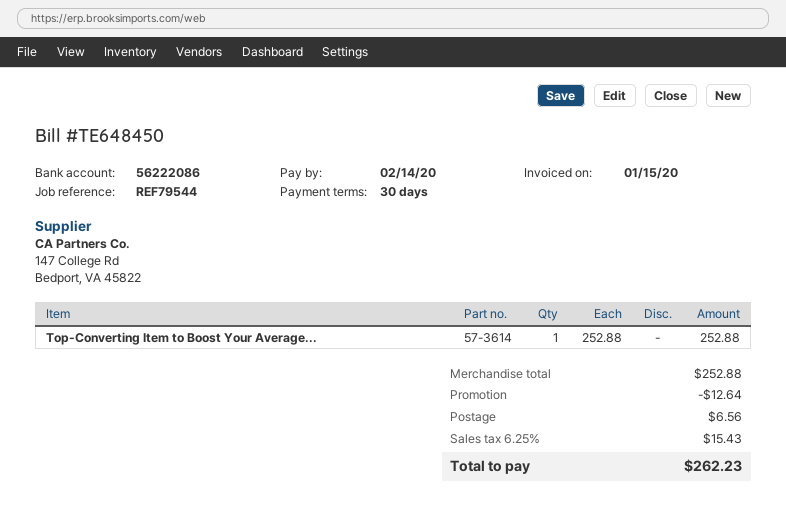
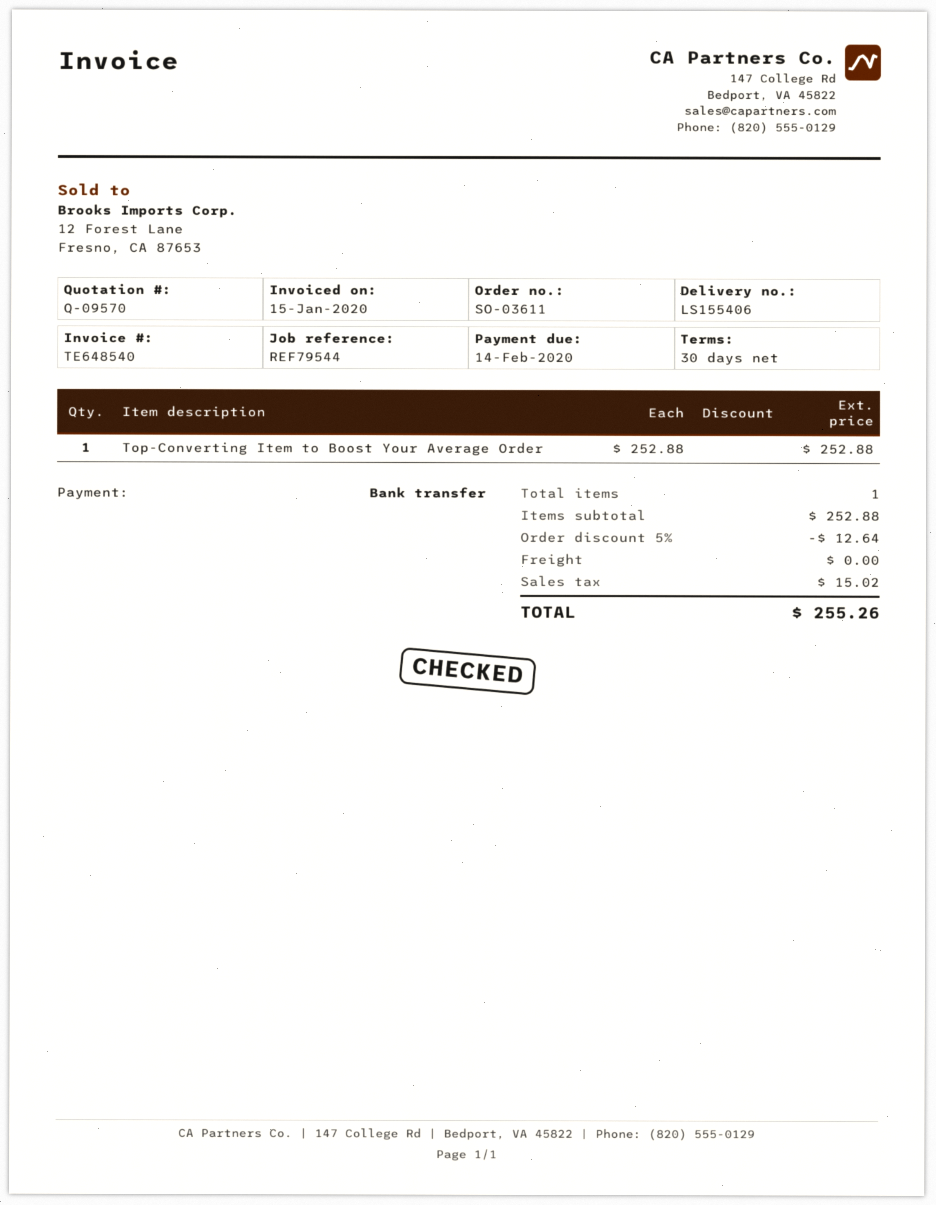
invoice number: TE648450 -> TE648540
shipping: 6.56 -> 0.00
tax: 15.43 -> 15.02
total: 262.23 -> 255.26

